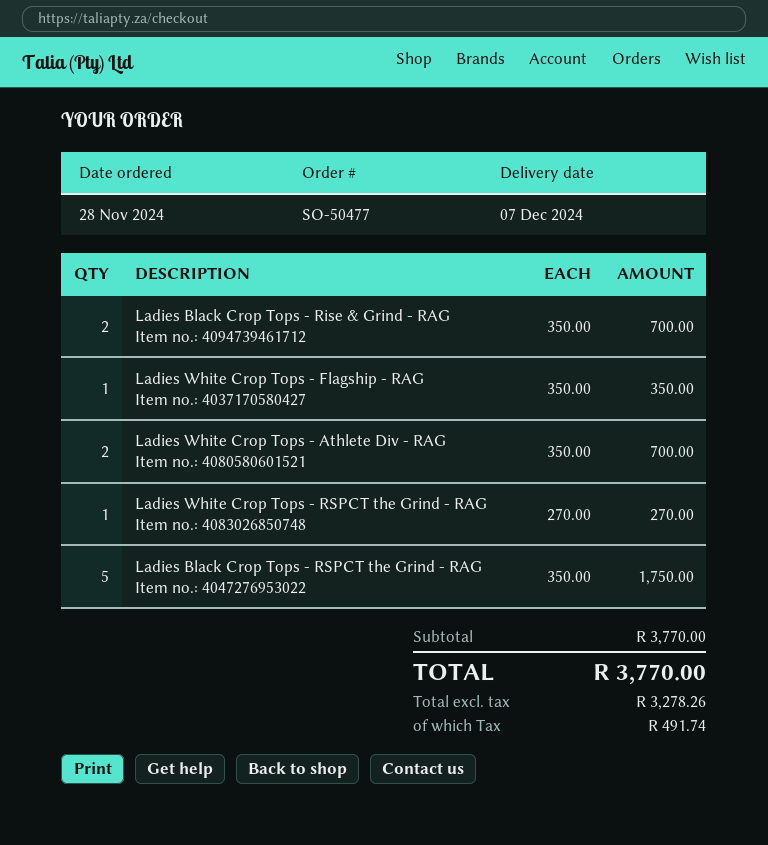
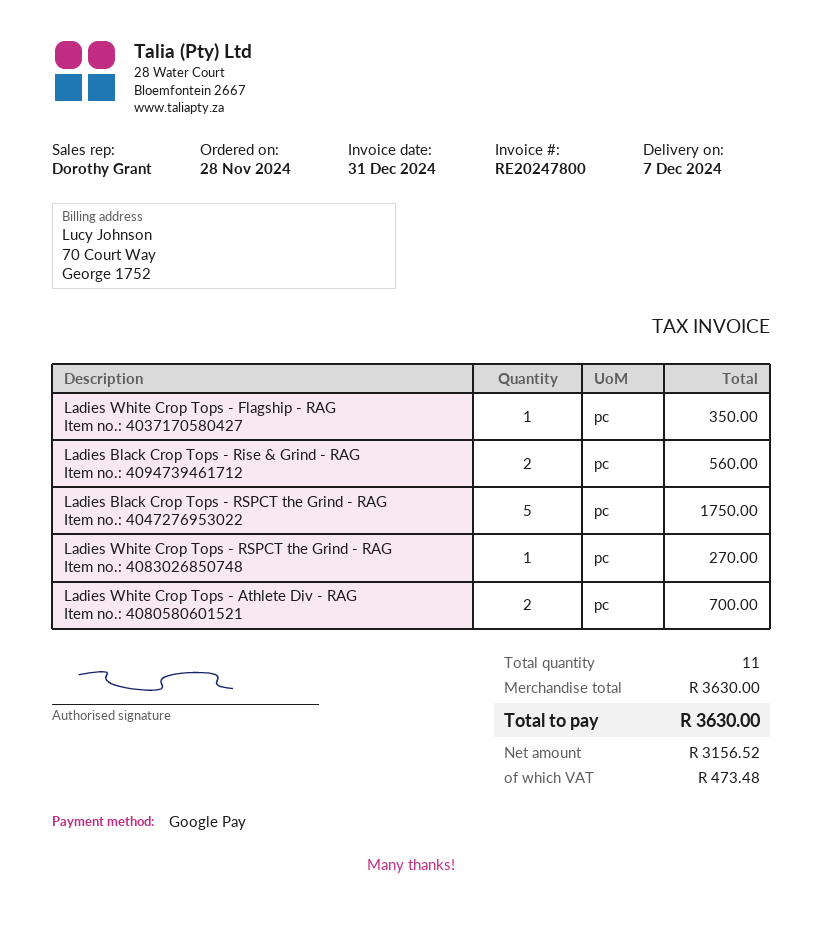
Ladies Black Crop Tops - Rise & Grind - RAG: 2 for 700.00 -> 2 for 560.00
subtotal: 3770.00 -> 3630.00
net: 3278.26 -> 3156.52
tax: 491.74 -> 473.48
total: 3770.00 -> 3630.00

